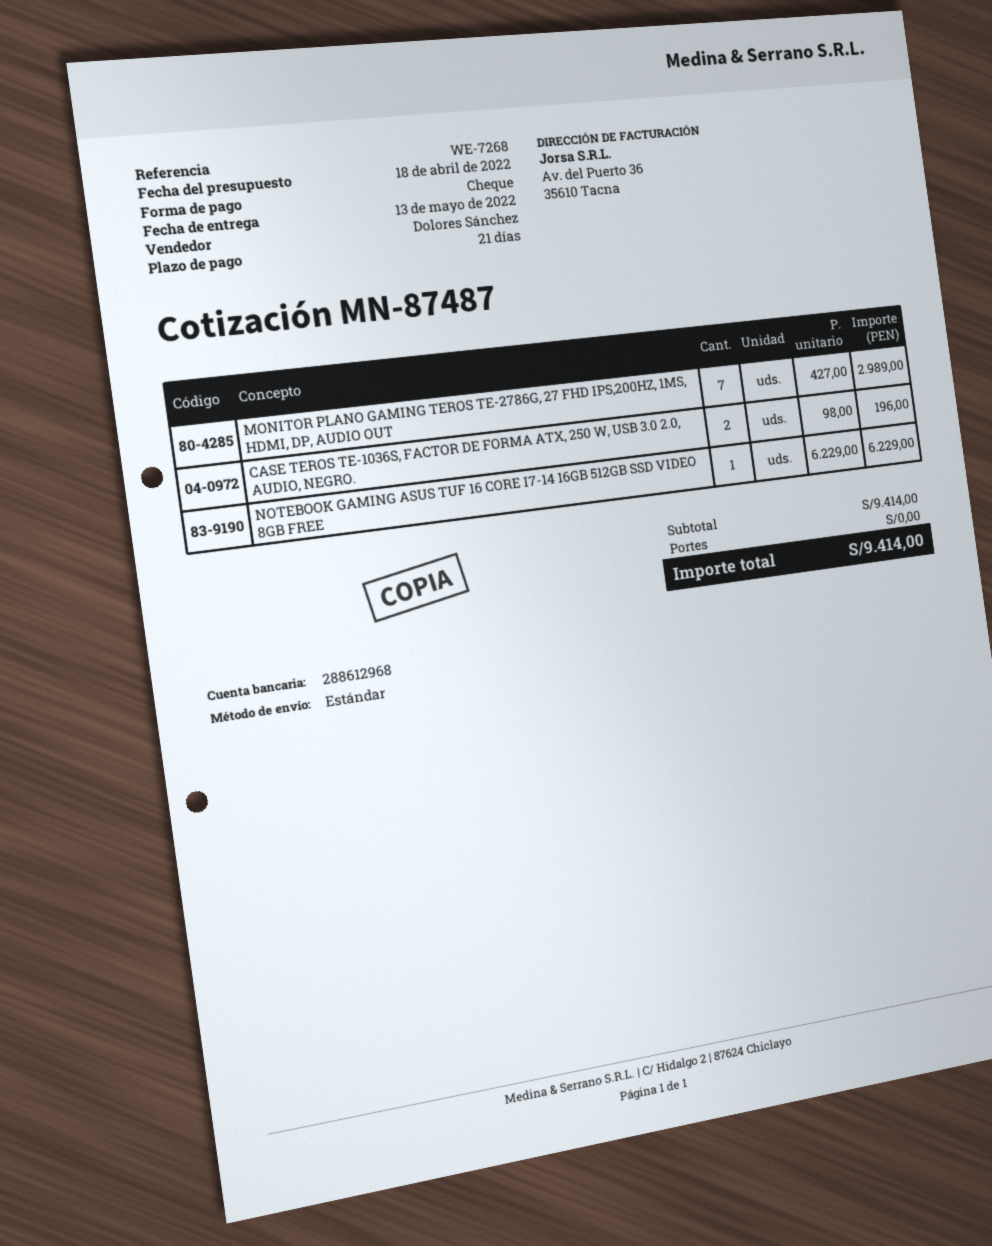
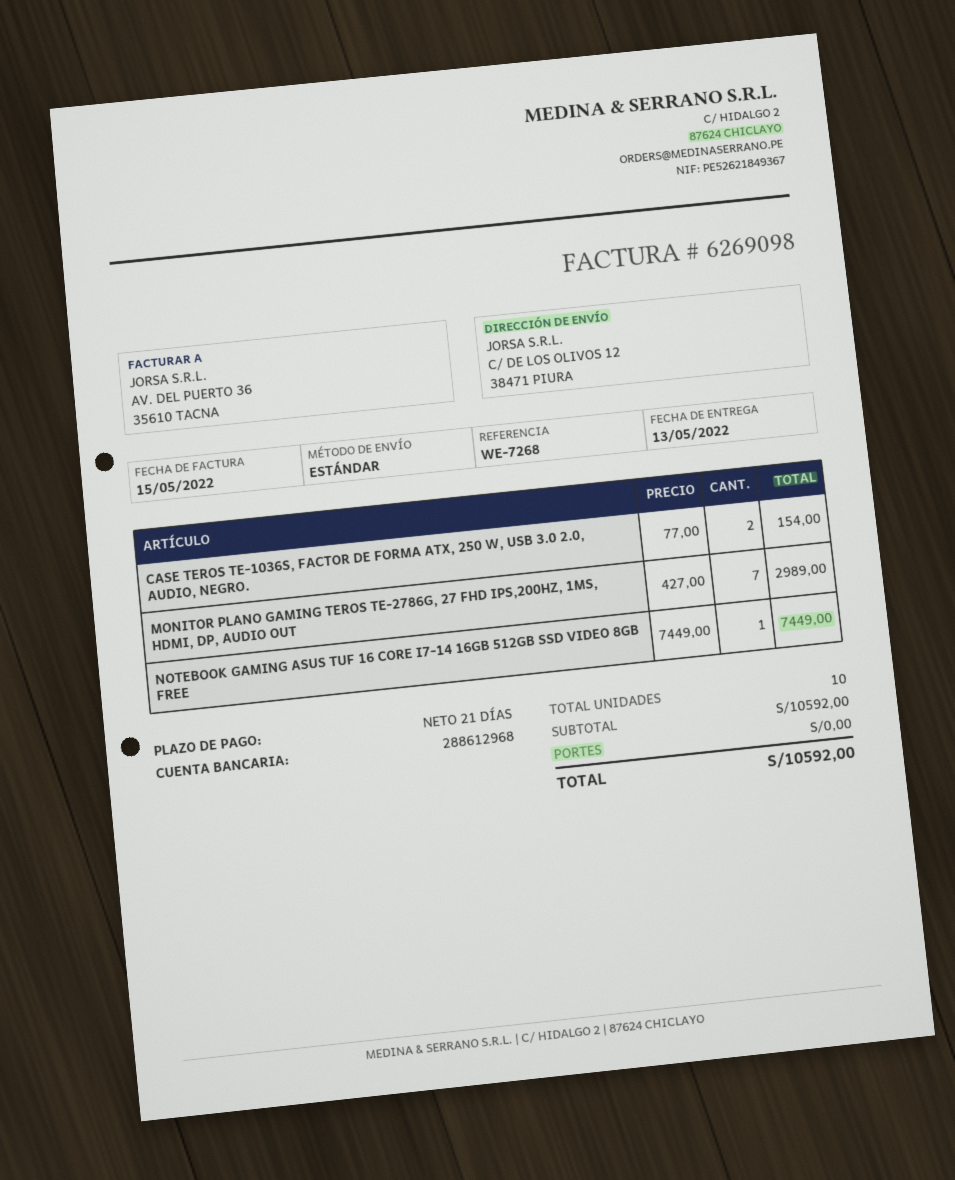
CASE TEROS TE-1036S, FACTOR DE FORMA ATX, 250 W, USB 3.0 2.0, AUDIO, NEGRO.: 2 x 98.00 = 196.00 -> 2 x 77.00 = 154.00
NOTEBOOK GAMING ASUS TUF 16 CORE I7-14 16GB 512GB SSD VIDEO 8GB FREE: 1 x 6229.00 = 6229.00 -> 1 x 7449.00 = 7449.00
subtotal: 9414.00 -> 10592.00
total: 9414.00 -> 10592.00

